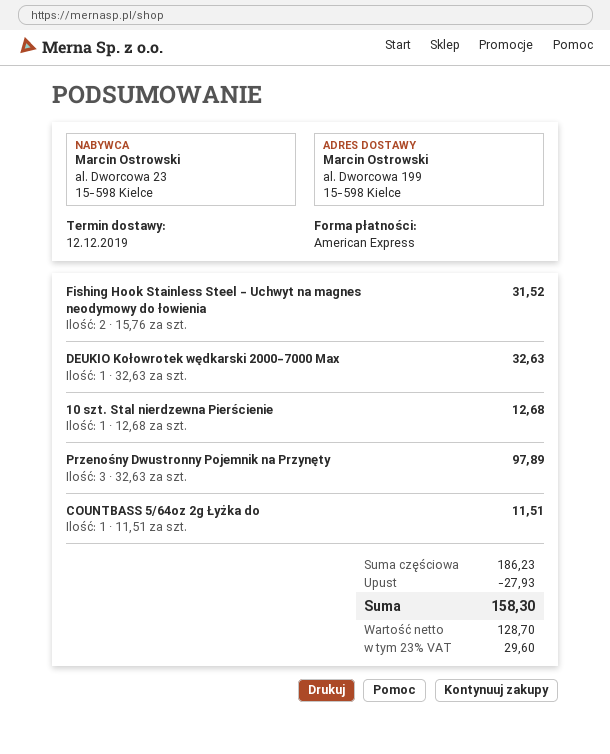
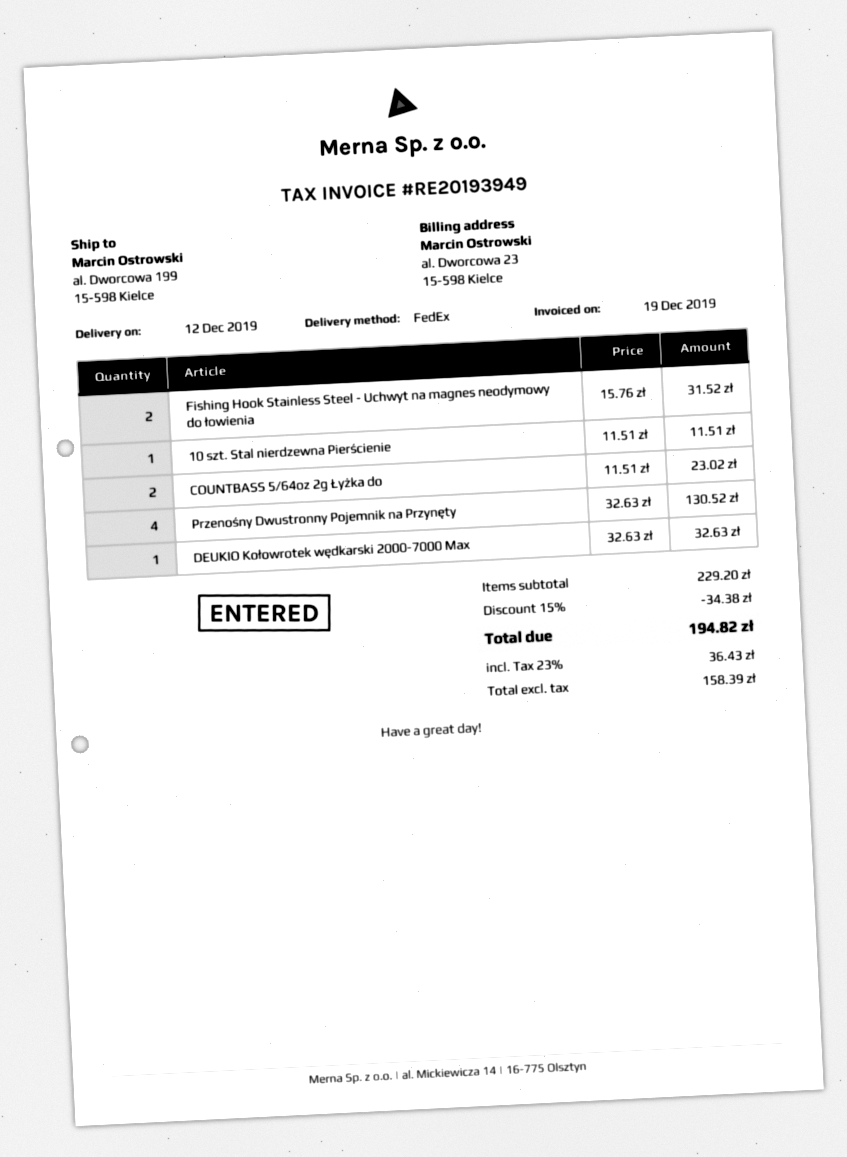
10 szt. Stal nierdzewna Pierścienie: 1 x 12.68 = 12.68 -> 1 x 11.51 = 11.51
Przenośny Dwustronny Pojemnik na Przynęty: 3 x 32.63 = 97.89 -> 4 x 32.63 = 130.52
COUNTBASS 5/64oz 2g Łyżka do: 1 x 11.51 = 11.51 -> 2 x 11.51 = 23.02
subtotal: 186.23 -> 229.20
discount: 27.93 -> 34.38
net: 128.70 -> 158.39
tax: 23% = 29.60 -> 23% = 36.43
total: 158.30 -> 194.82

